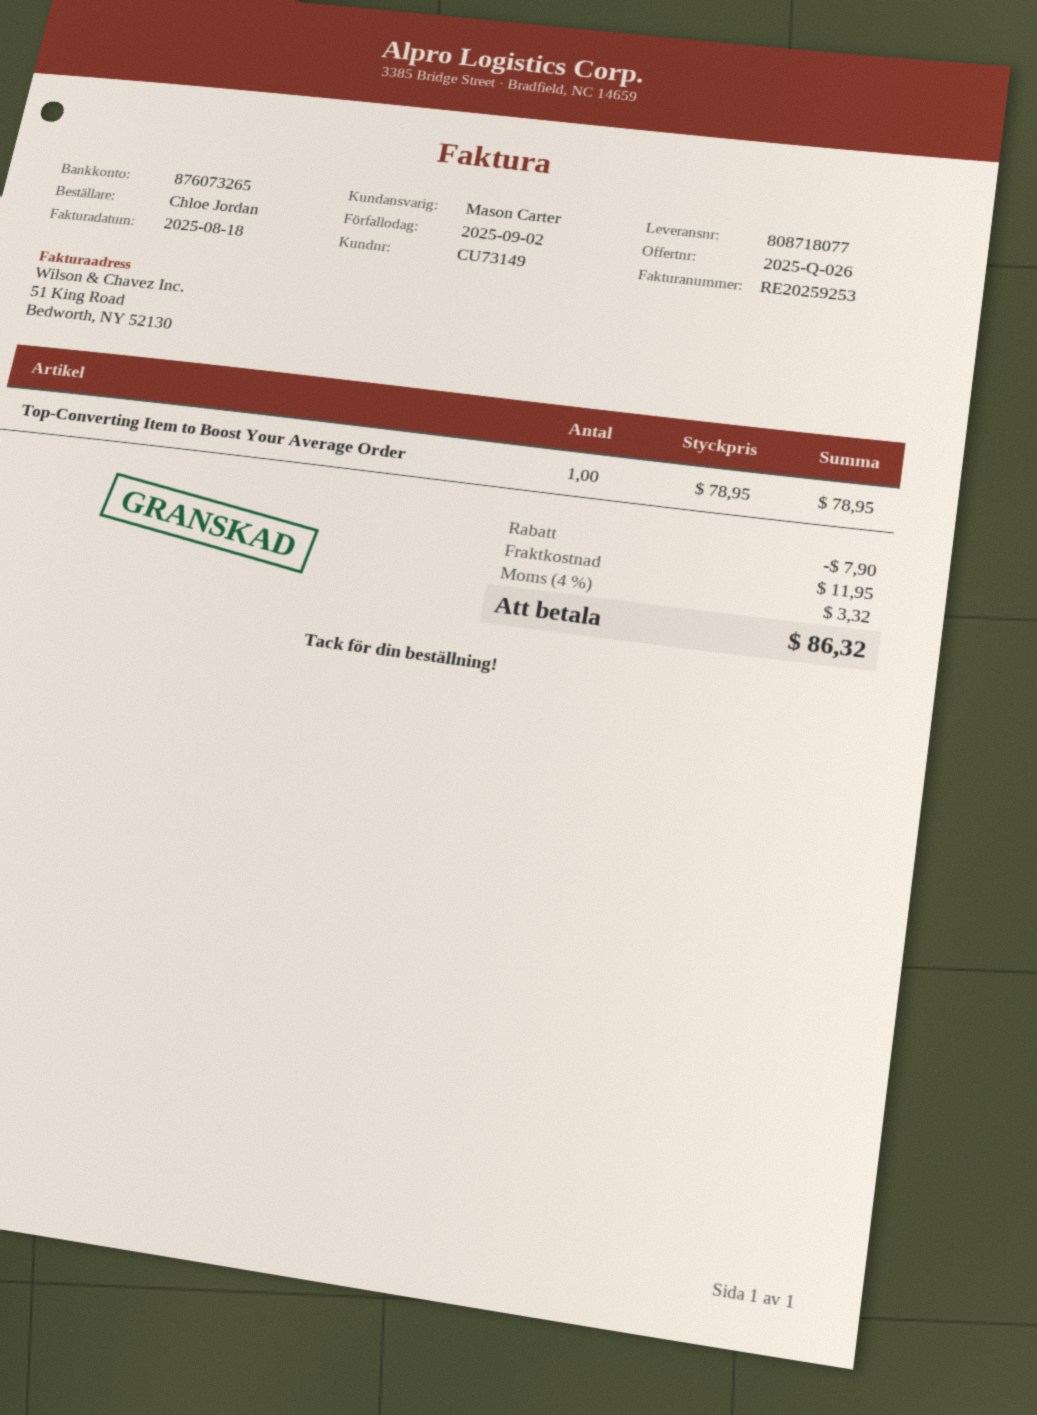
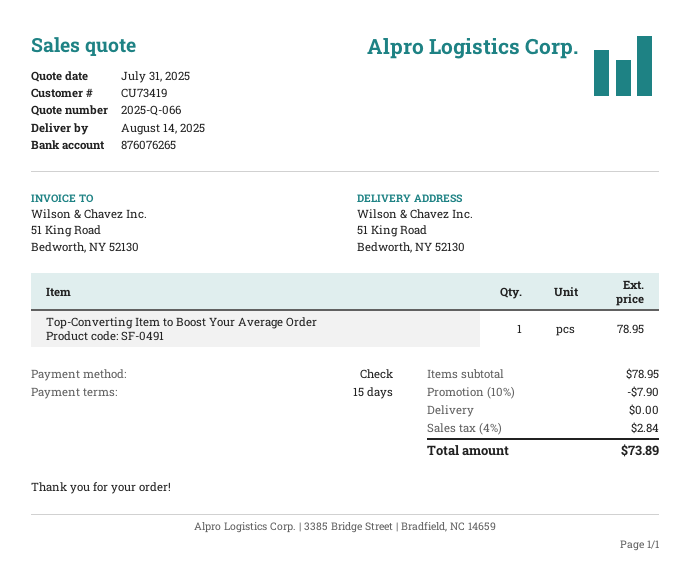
quote number: 2025-Q-026 -> 2025-Q-066
customer number: CU73149 -> CU73419
bank account: 876073265 -> 876076265
shipping: 11.95 -> 0.00
tax: 4% = 3.32 -> 4% = 2.84
total: 86.32 -> 73.89

